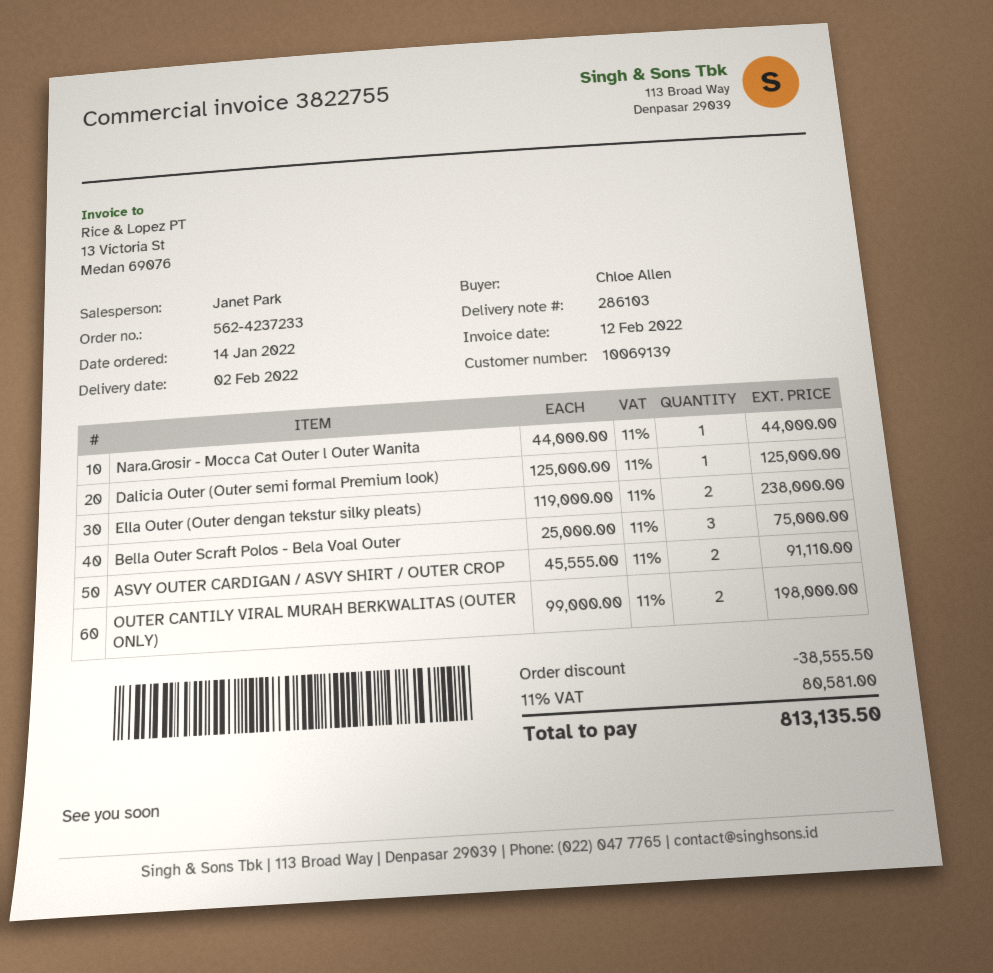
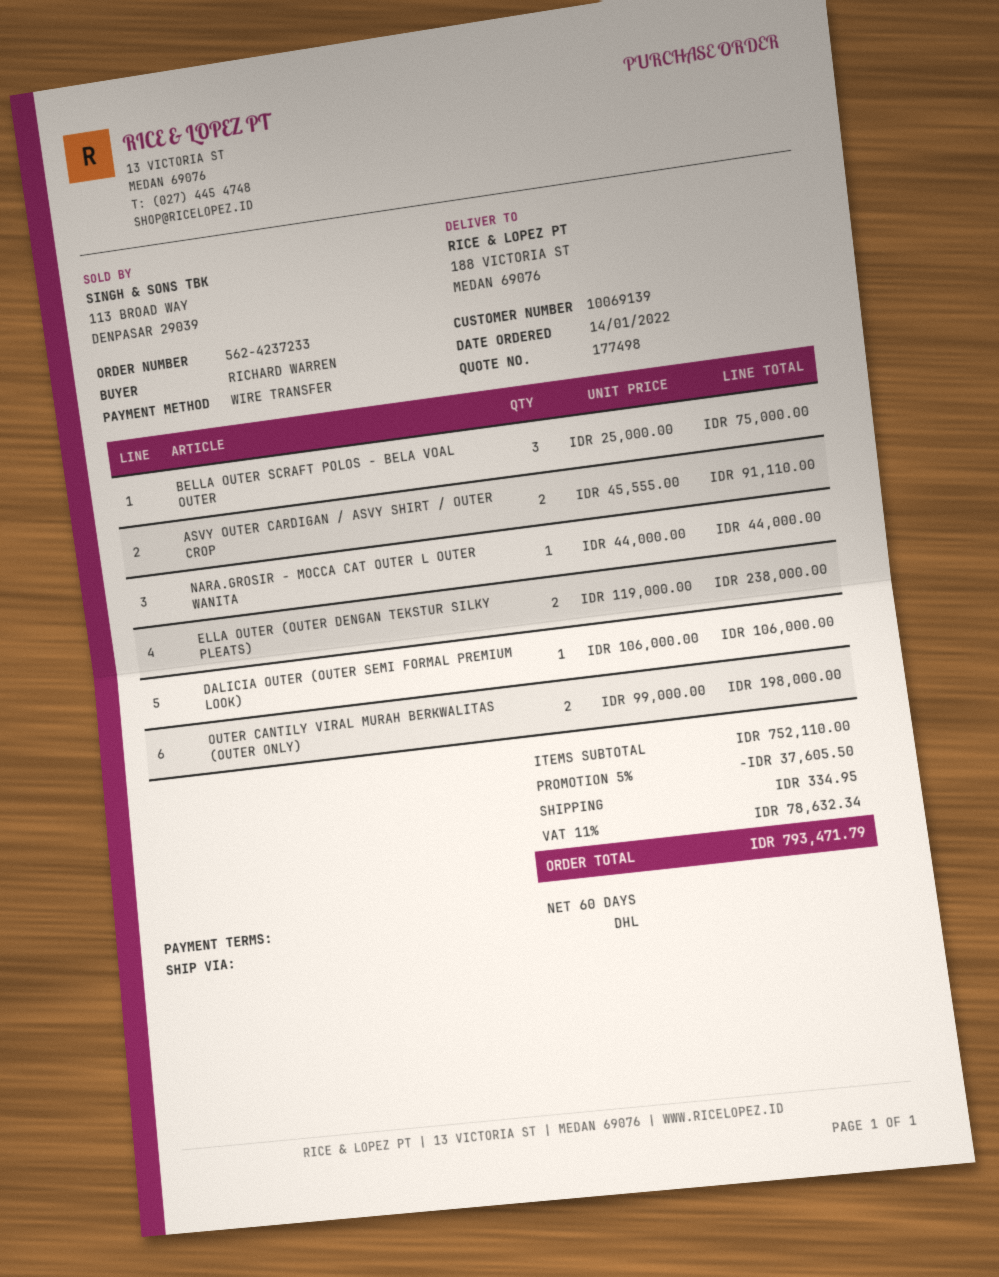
ordered by: Chloe Allen -> RICHARD WARREN
Dalicia Outer (Outer semi formal Premium look): 1 x 125000.00 = 125000.00 -> 1 x 106000.00 = 106000.00
discount: 38555.50 -> 37605.50
shipping: none -> 334.95
tax: 11% = 80581.00 -> 11% = 78632.34
total: 813135.50 -> 793471.79

